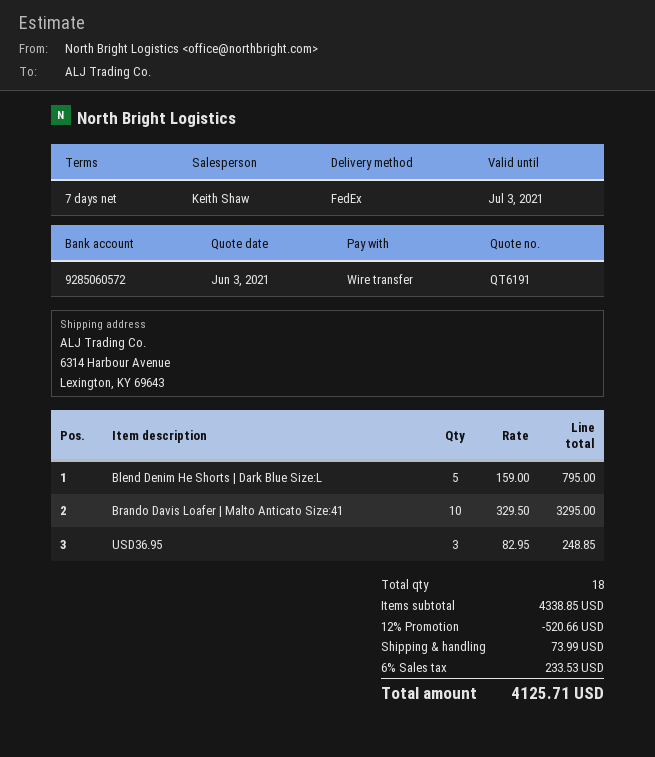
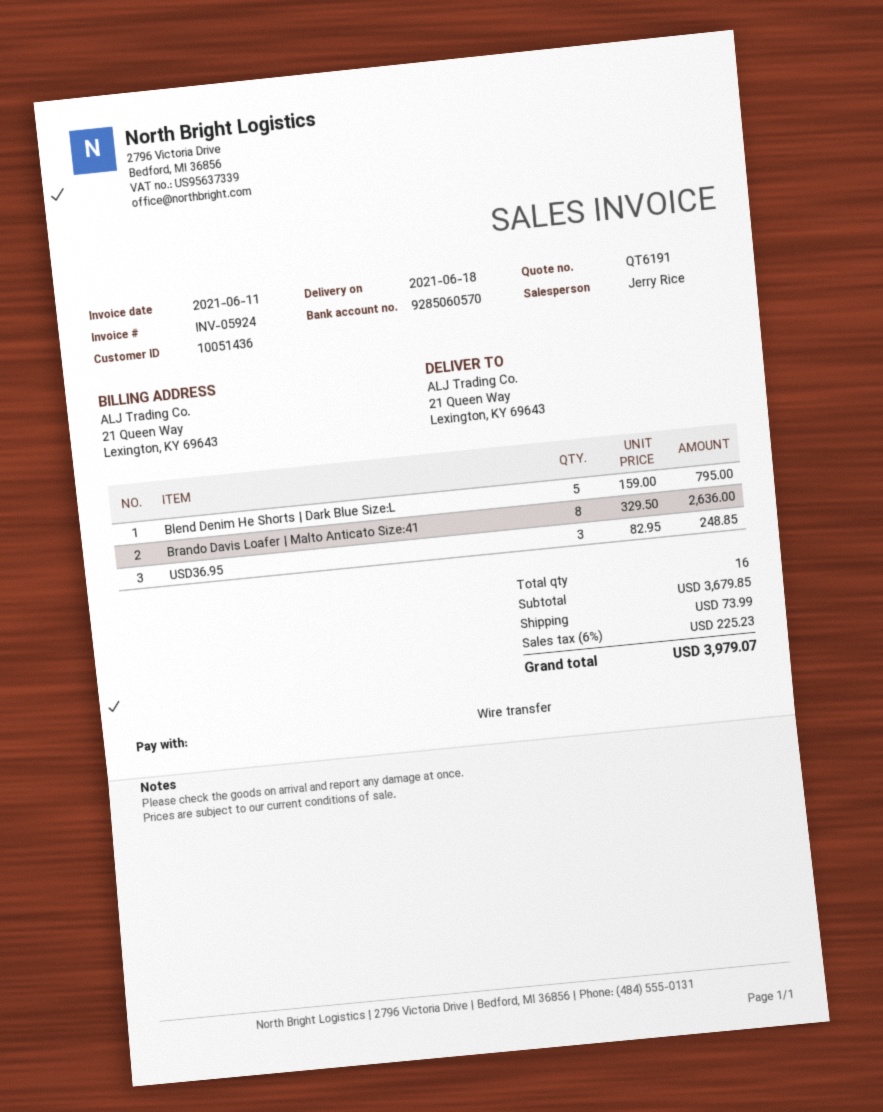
sales rep: Keith Shaw -> Jerry Rice
bank account: 9285060572 -> 9285060570
ship to: 6314 Harbour Avenue, Lexington, KY 69643 -> 21 Queen Way, Lexington, KY 69643
Brando Davis Loafer | Malto Anticato Size:41: 10 x 329.50 = 3295.00 -> 8 x 329.50 = 2636.00
total quantity: 18 -> 16
subtotal: 4338.85 -> 3679.85
discount: 12% = 520.66 -> none
tax: 6% = 233.53 -> 6% = 225.23
total: 4125.71 -> 3979.07

